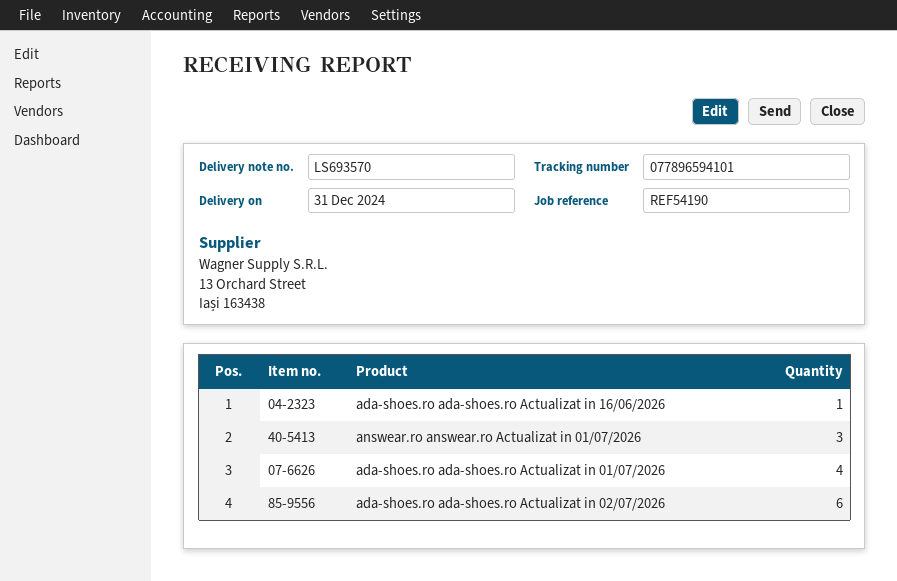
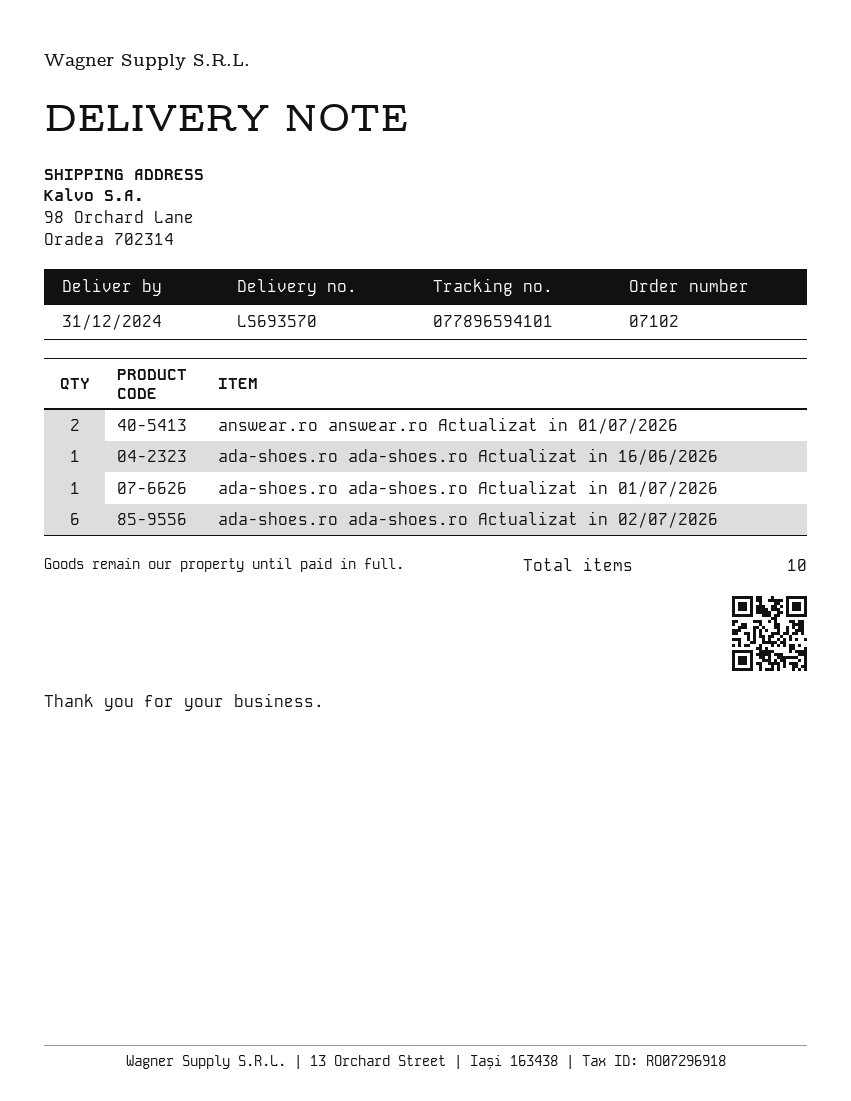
answear.ro answear.ro Actualizat in 01/07/2026: 3 -> 2
ada-shoes.ro ada-shoes.ro Actualizat in 01/07/2026: 4 -> 1

